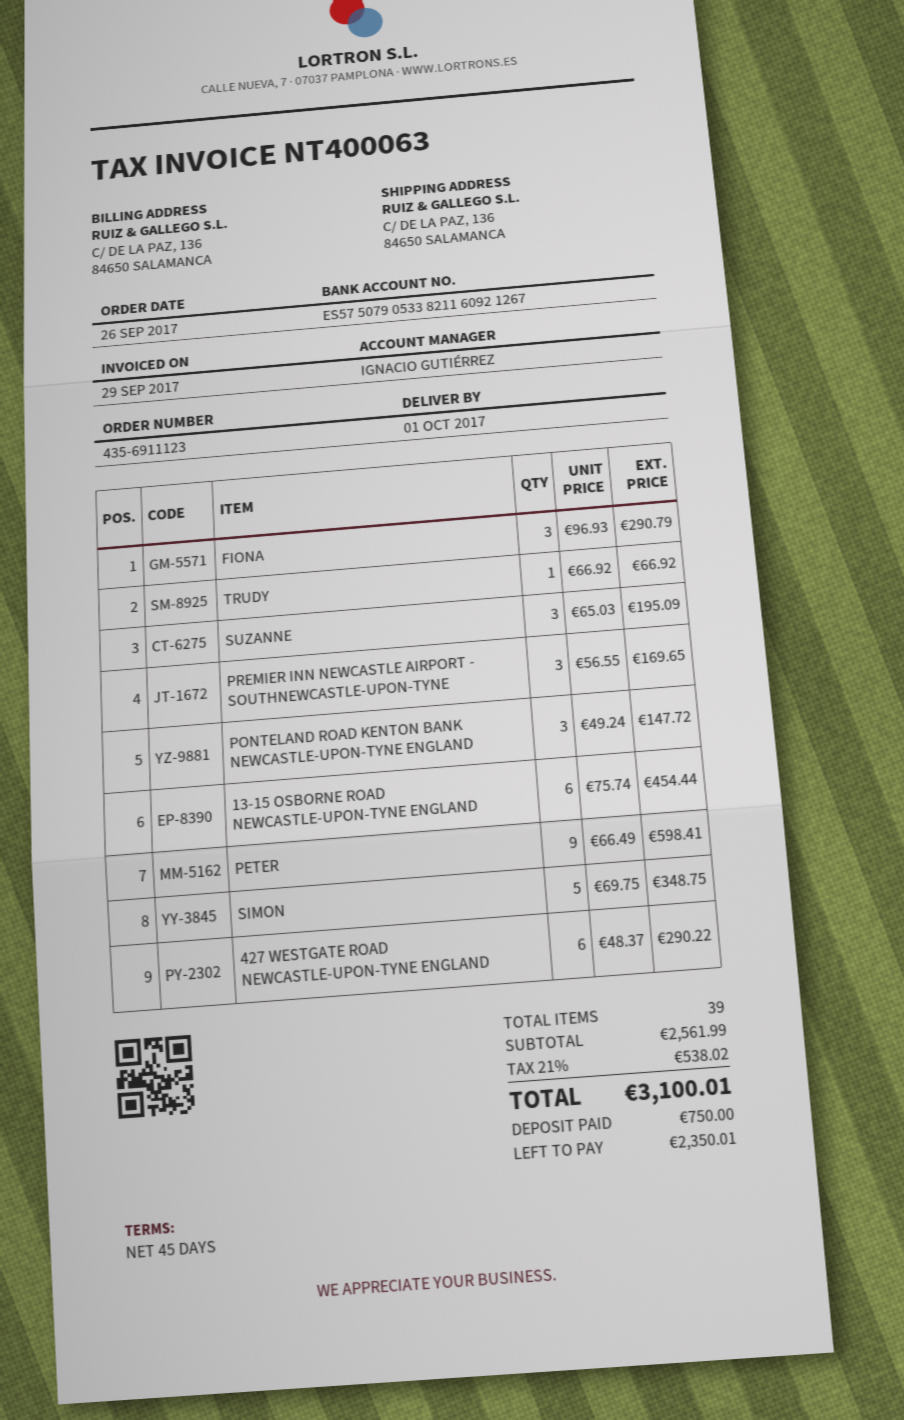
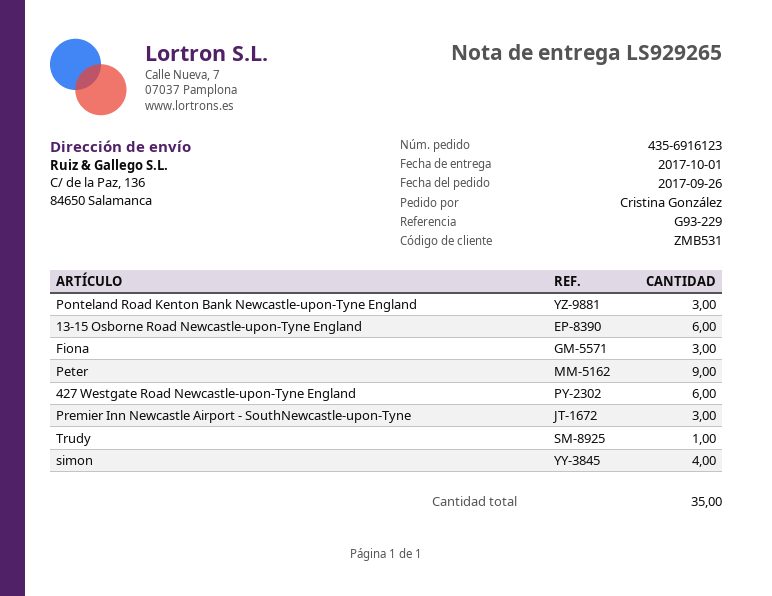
order number: 435-6911123 -> 435-6916123
SUZANNE: 3 -> none
SIMON: 5 -> 4
total quantity: 39 -> 35

